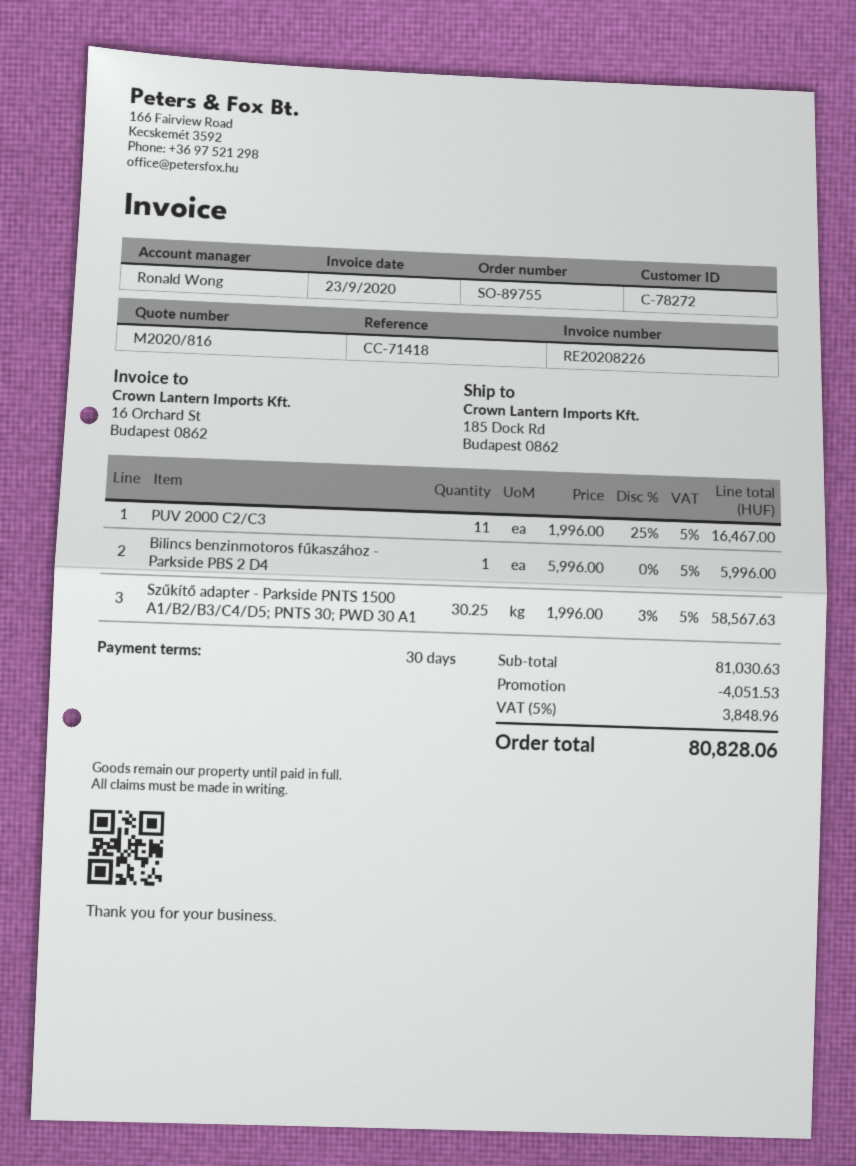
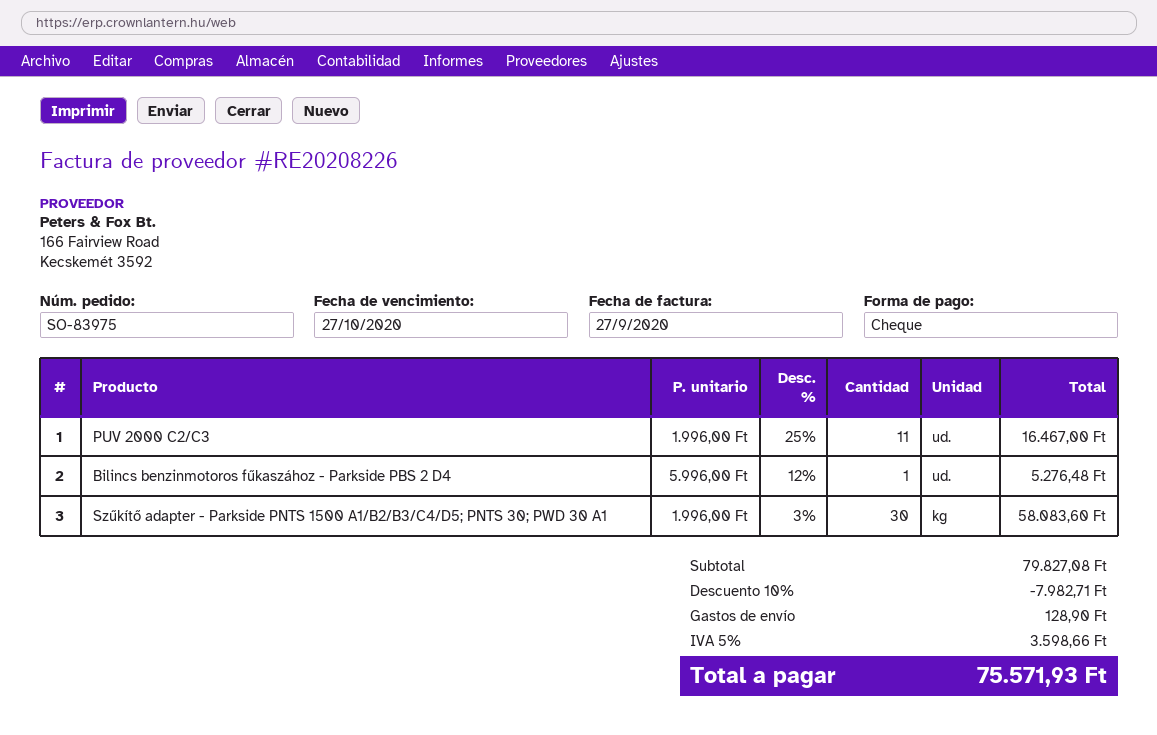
order number: SO-89755 -> SO-83975
invoice date: 2020-09-23 -> 2020-09-27
Bilincs benzinmotoros fűkaszához - Parkside PBS 2 D4: 1 x 5996.00 = 5996.00 -> 1 x 5996.00 - 12% = 5276.48
Szűkítő adapter - Parkside PNTS 1500 A1/B2/B3/C4/D5; PNTS 30; PWD 30 A1: 30.25 x 1996.00 - 3% = 58567.63 -> 30 x 1996.00 - 3% = 58083.60
subtotal: 81030.63 -> 79827.08
discount: 4051.53 -> 7982.71
shipping: none -> 128.90
tax: 5% = 3848.96 -> 5% = 3598.66
total: 80828.06 -> 75571.93

